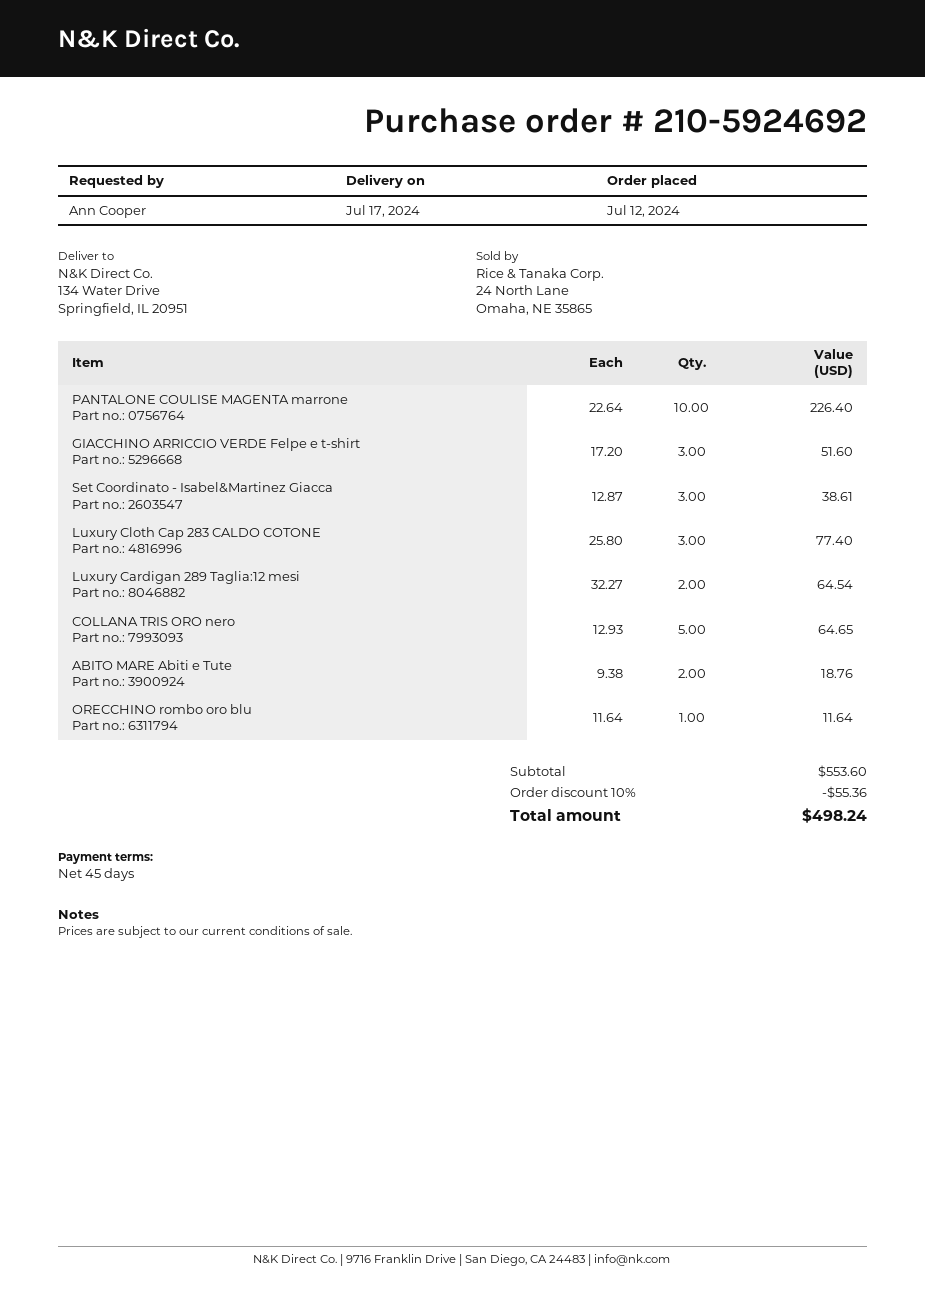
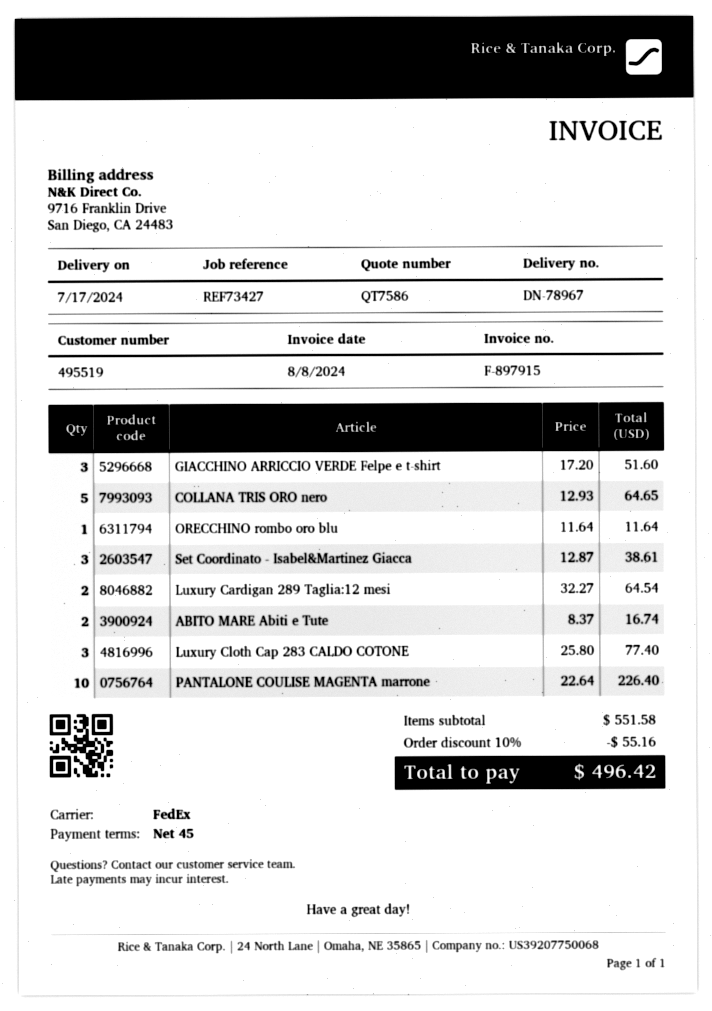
ABITO MARE Abiti e Tute: 2 x 9.38 = 18.76 -> 2 x 8.37 = 16.74
subtotal: 553.60 -> 551.58
discount: 10% = 55.36 -> 10% = 55.16
total: 498.24 -> 496.42

